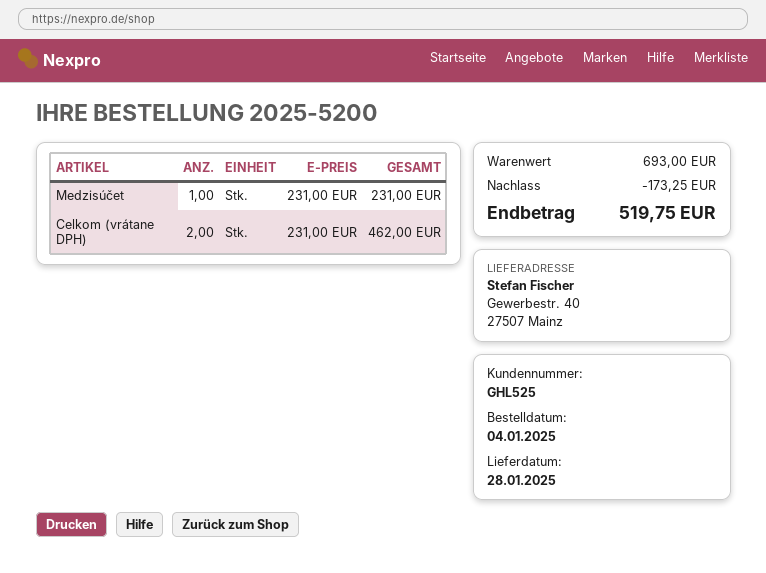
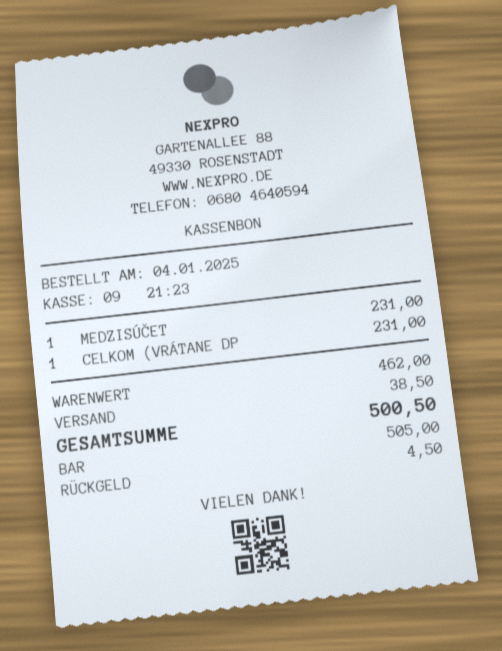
Celkom (vrátane DPH): 2 x 231.00 = 462.00 -> 1 x 231.00 = 231.00
subtotal: 693.00 -> 462.00
discount: 173.25 -> none
shipping: none -> 38.50
total: 519.75 -> 500.50

